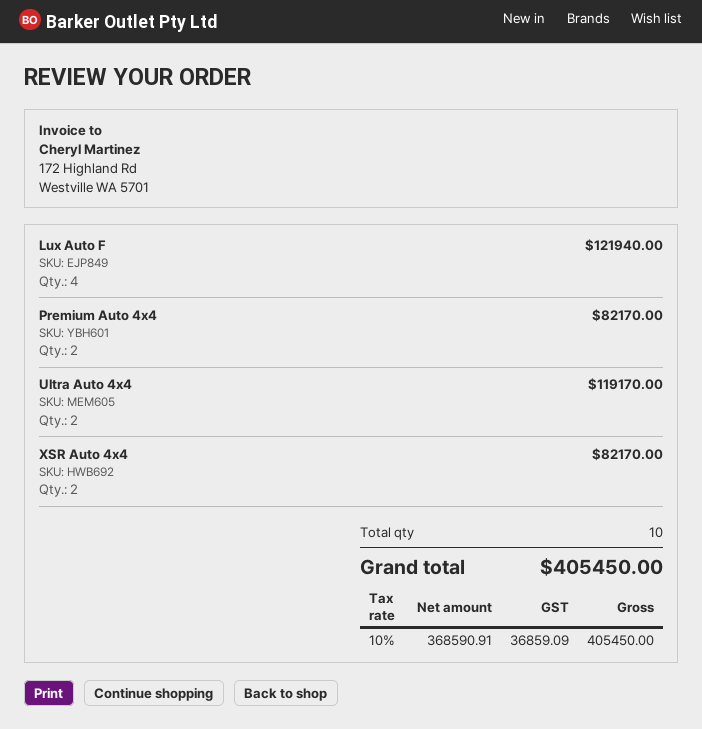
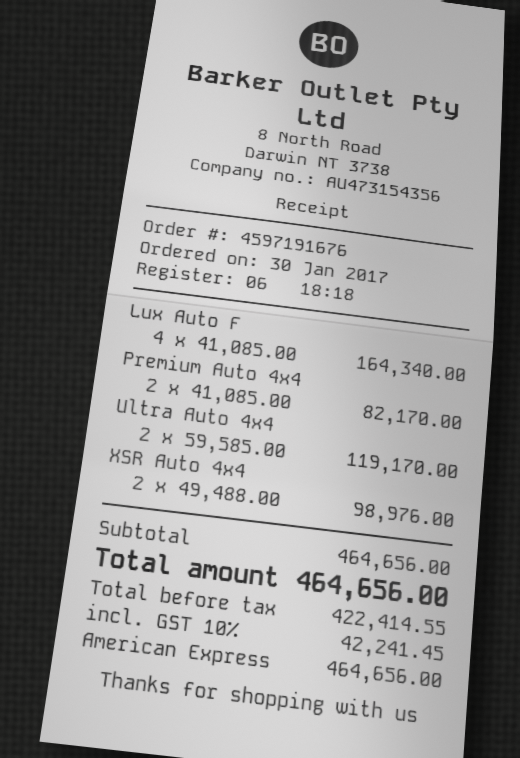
Lux Auto F: 4 for 121940.00 -> 4 for 164340.00
XSR Auto 4x4: 2 for 82170.00 -> 2 for 98976.00
net: 368590.91 -> 422414.55
tax: 10% = 36859.09 -> 10% = 42241.45
total: 405450.00 -> 464656.00

